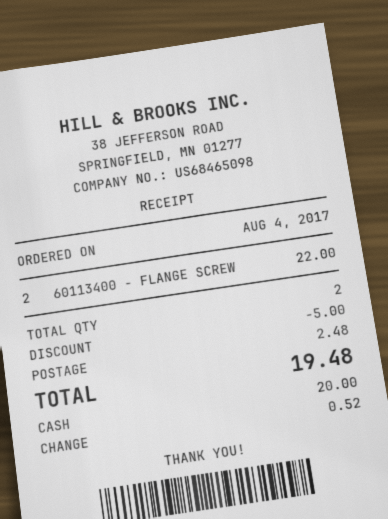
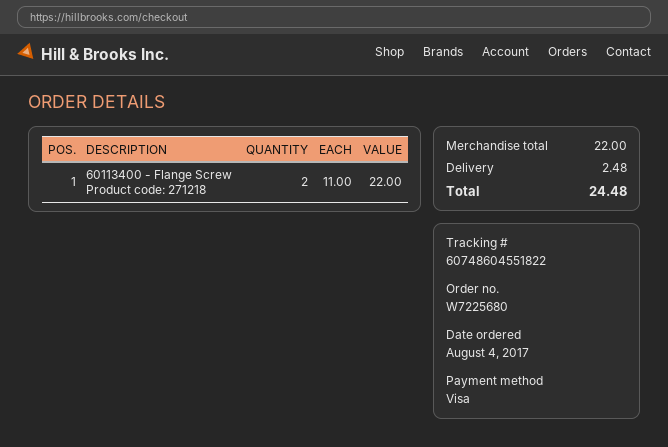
payment method: cash -> Visa
discount: 5.00 -> none
total: 19.48 -> 24.48

